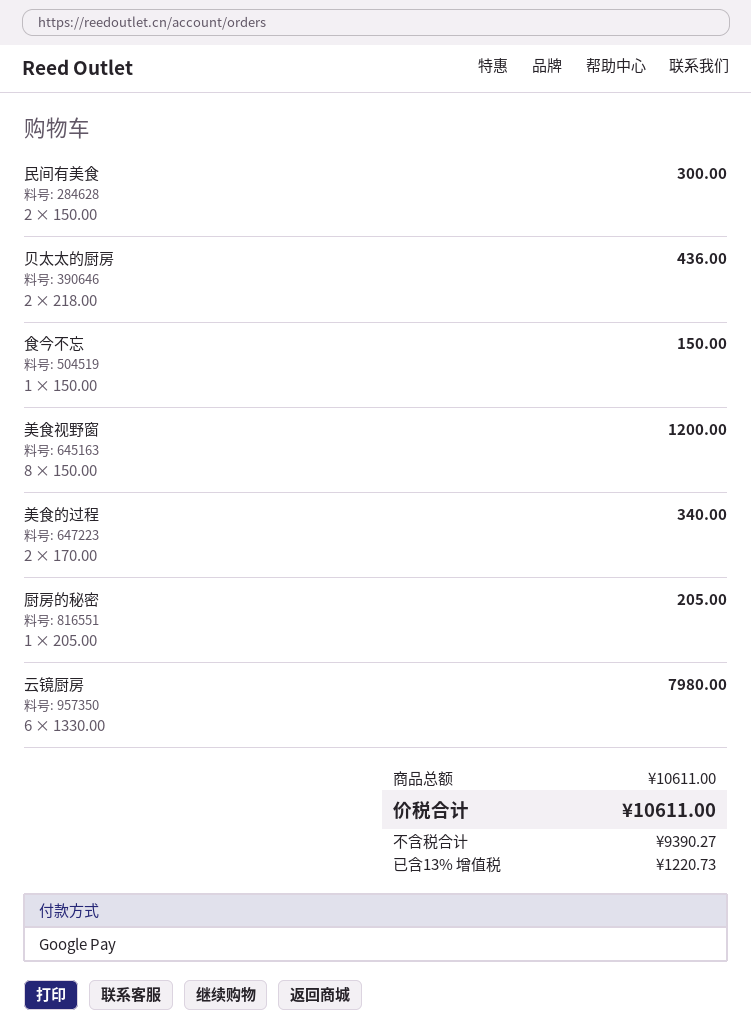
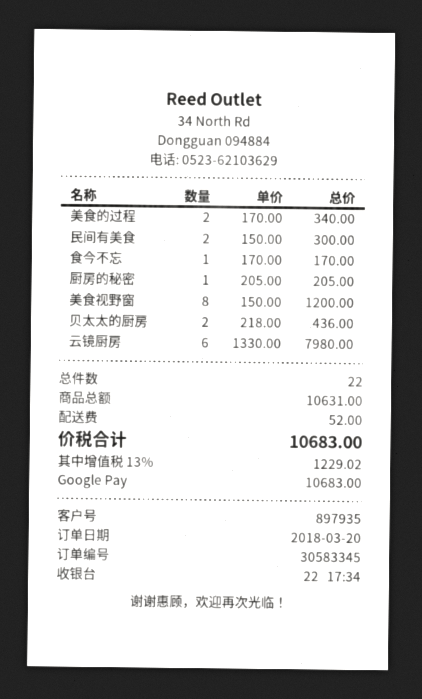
食今不忘: 1 x 150.00 = 150.00 -> 1 x 170.00 = 170.00
subtotal: 10611.00 -> 10631.00
shipping: none -> 52.00
tax: 13% = 1220.73 -> 13% = 1229.02
total: 10611.00 -> 10683.00

